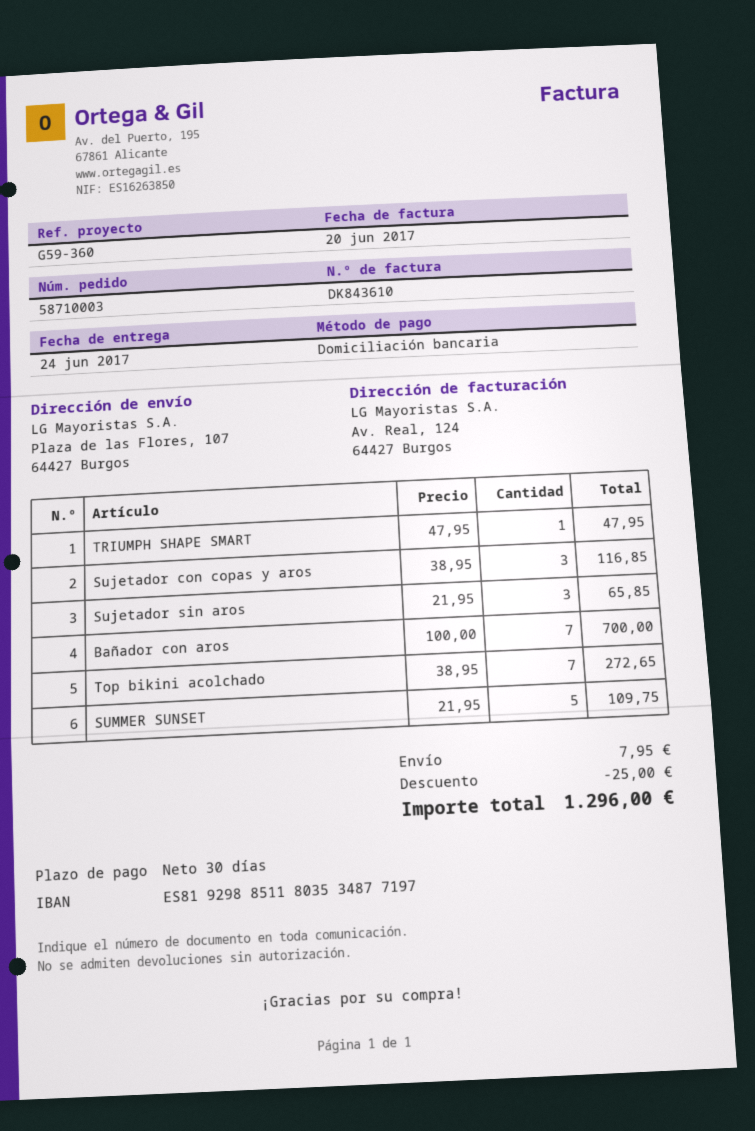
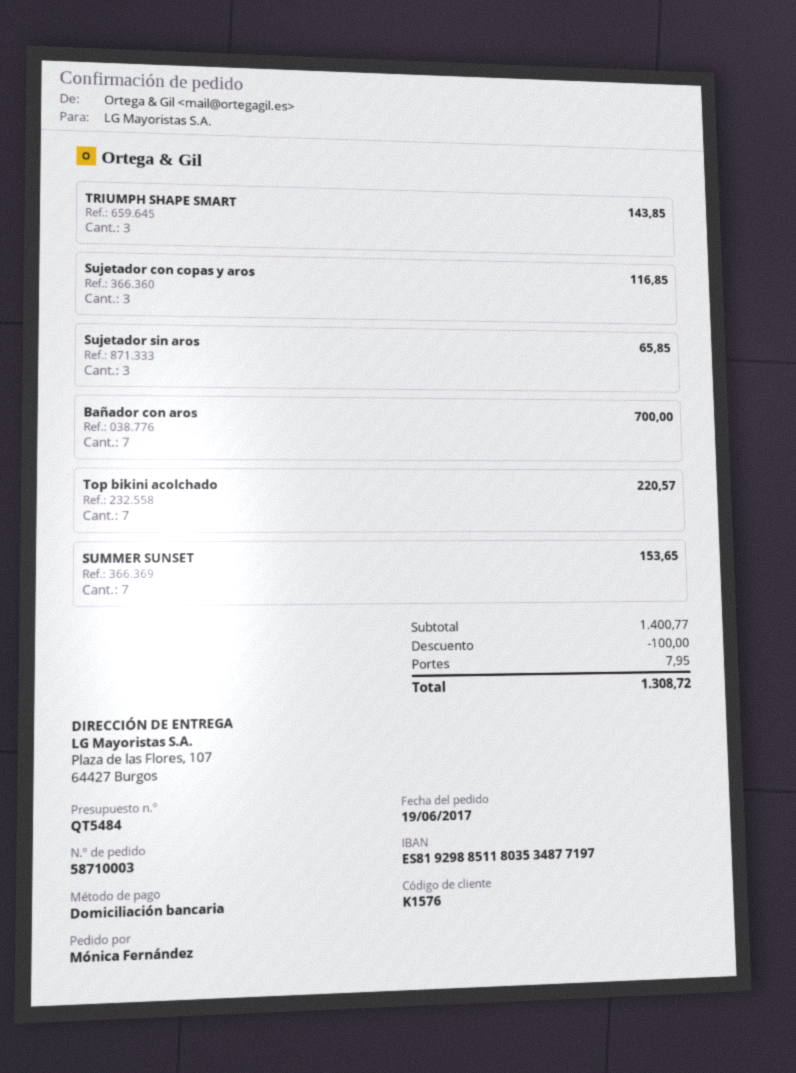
TRIUMPH SHAPE SMART: 1 for 47.95 -> 3 for 143.85
Top bikini acolchado: 7 for 272.65 -> 7 for 220.57
SUMMER SUNSET: 5 for 109.75 -> 7 for 153.65
discount: 25.00 -> 100.00
total: 1296.00 -> 1308.72

